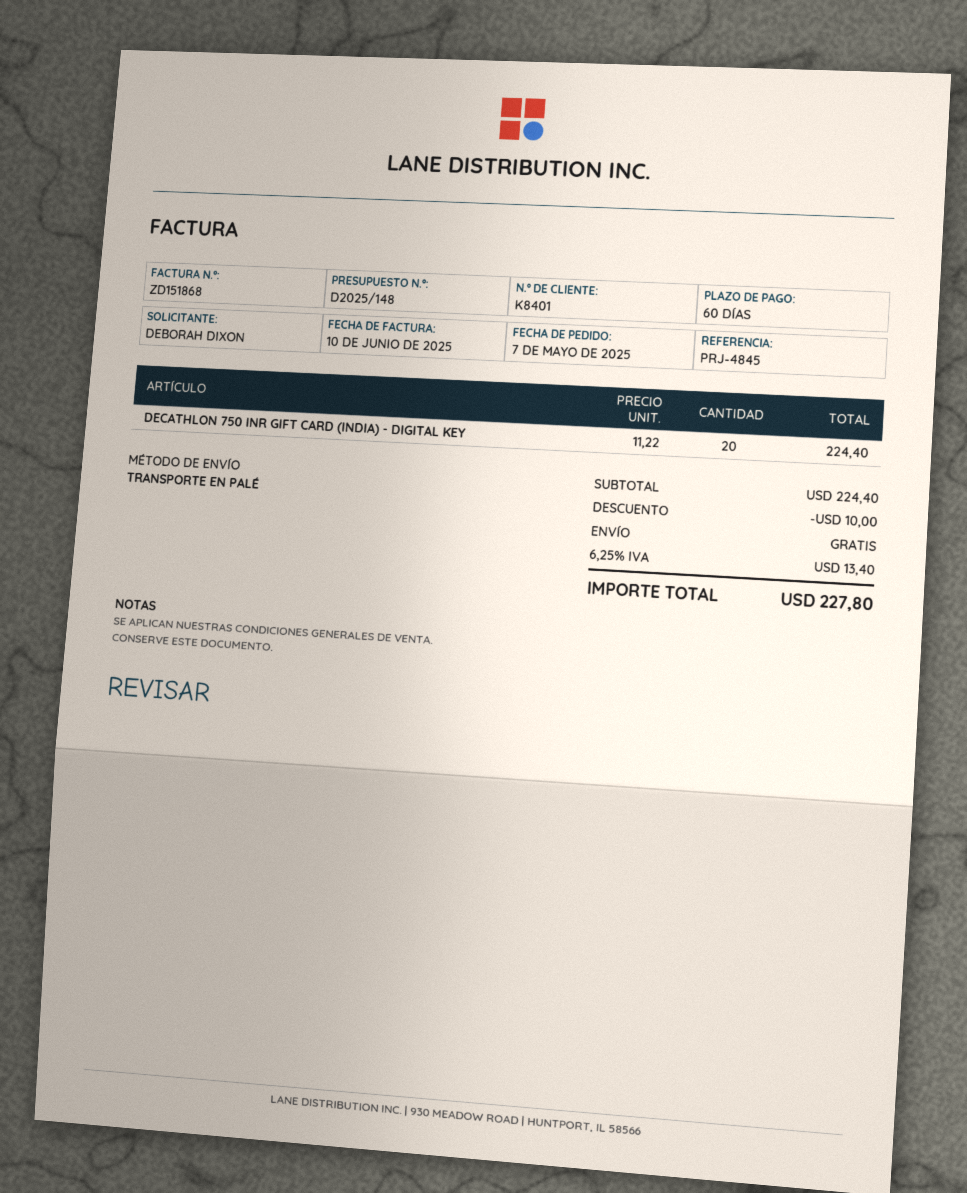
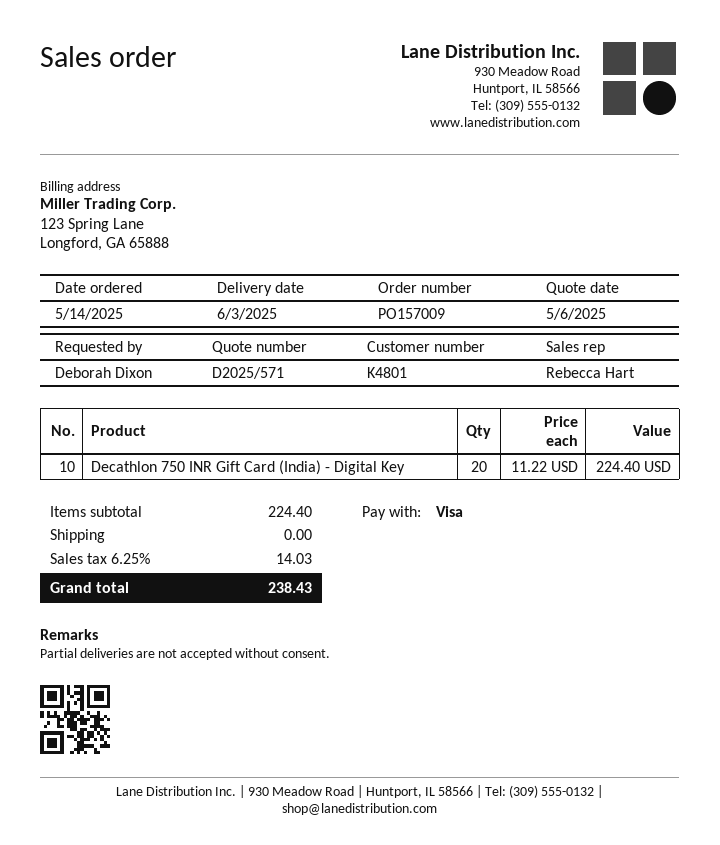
quote number: D2025/148 -> D2025/571
order date: 2025-05-07 -> 2025-05-14
customer number: K8401 -> K4801
discount: 10.00 -> none
tax: 6.25% = 13.40 -> 6.25% = 14.03
total: 227.80 -> 238.43

